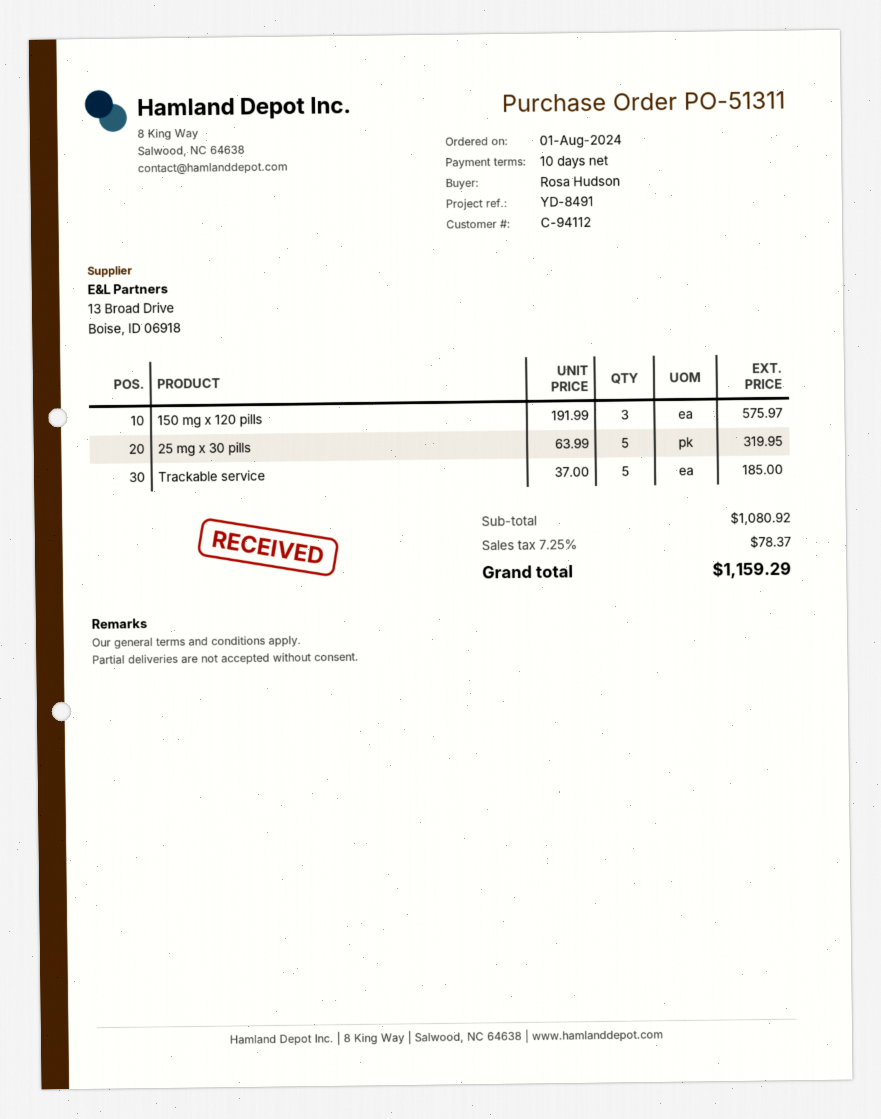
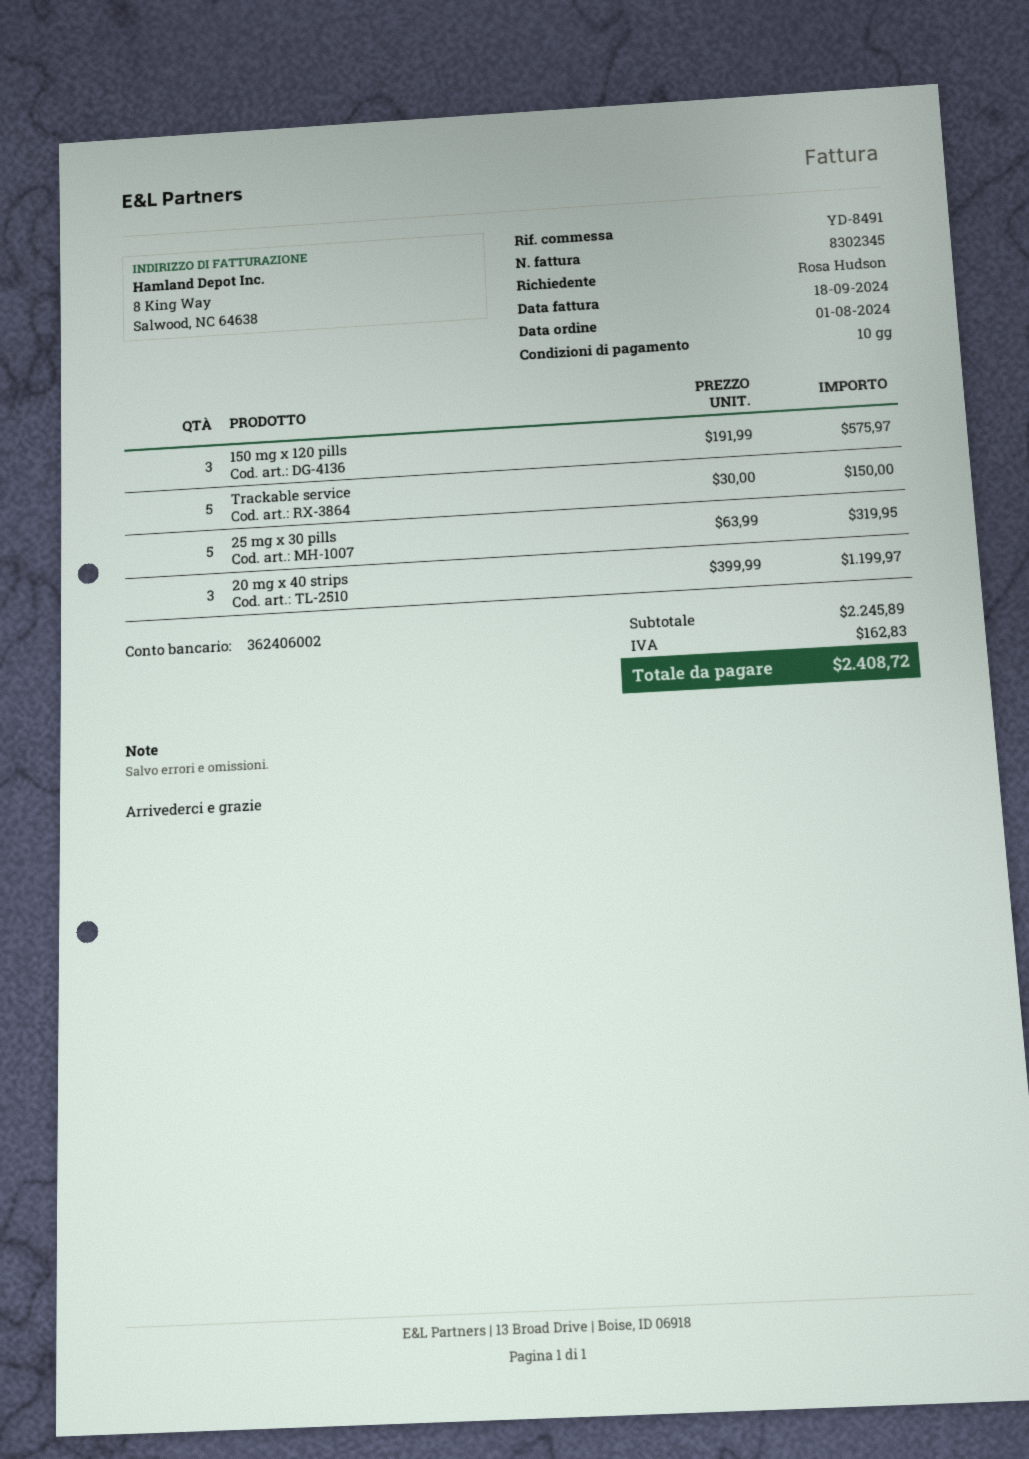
Trackable service: 5 x 37.00 = 185.00 -> 5 x 30.00 = 150.00
20 mg x 40 strips: none -> 3 x 399.99 = 1199.97
subtotal: 1080.92 -> 2245.89
tax: 78.37 -> 162.83
total: 1159.29 -> 2408.72

